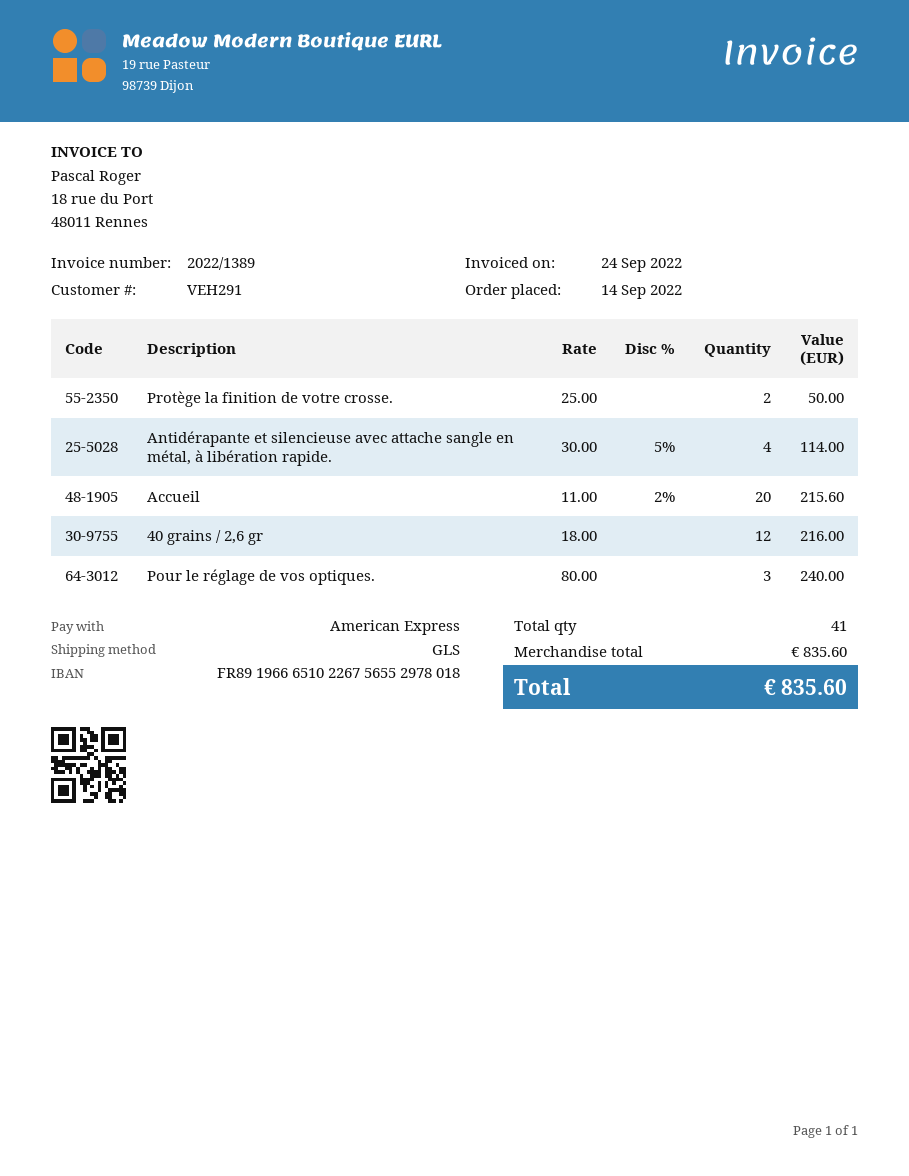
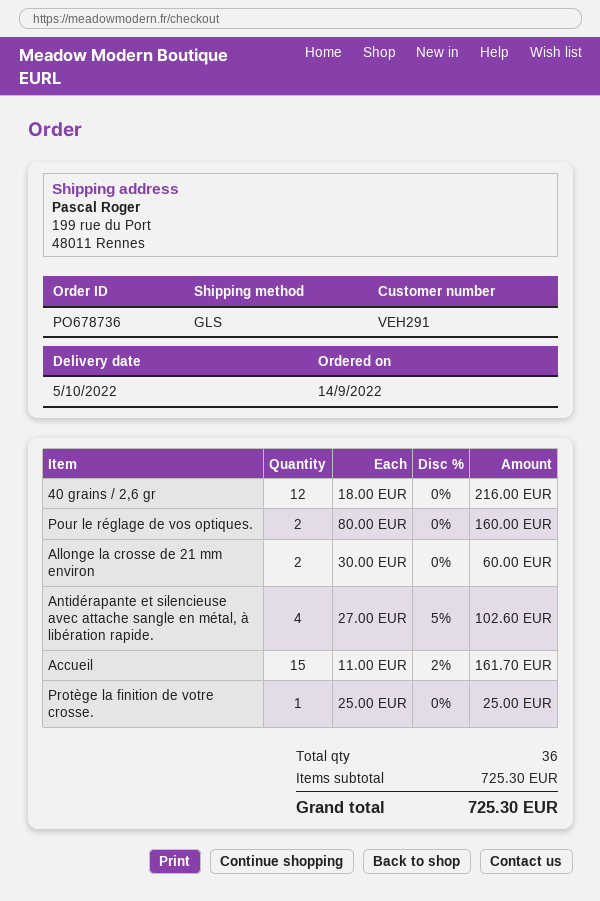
Protège la finition de votre crosse.: 2 x 25.00 = 50.00 -> 1 x 25.00 = 25.00
Antidérapante et silencieuse avec attache sangle en métal, à libération rapide.: 4 x 30.00 - 5% = 114.00 -> 4 x 27.00 - 5% = 102.60
Accueil: 20 x 11.00 - 2% = 215.60 -> 15 x 11.00 - 2% = 161.70
Pour le réglage de vos optiques.: 3 x 80.00 = 240.00 -> 2 x 80.00 = 160.00
Allonge la crosse de 21 mm environ: none -> 2 x 30.00 = 60.00
total quantity: 41 -> 36
subtotal: 835.60 -> 725.30
total: 835.60 -> 725.30

